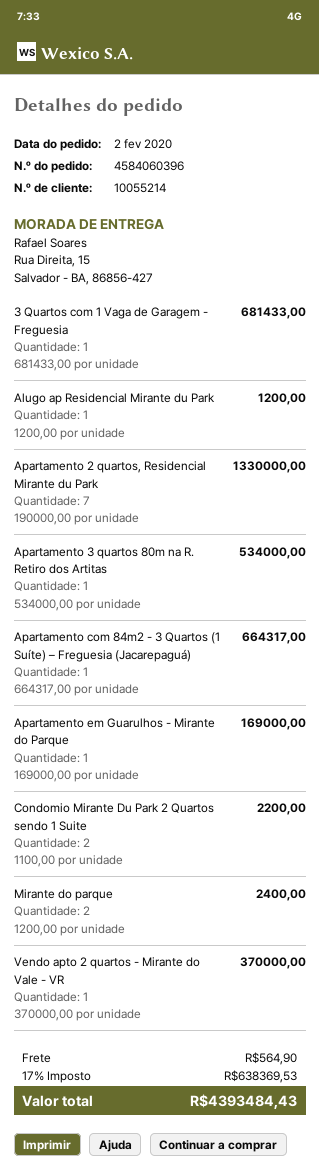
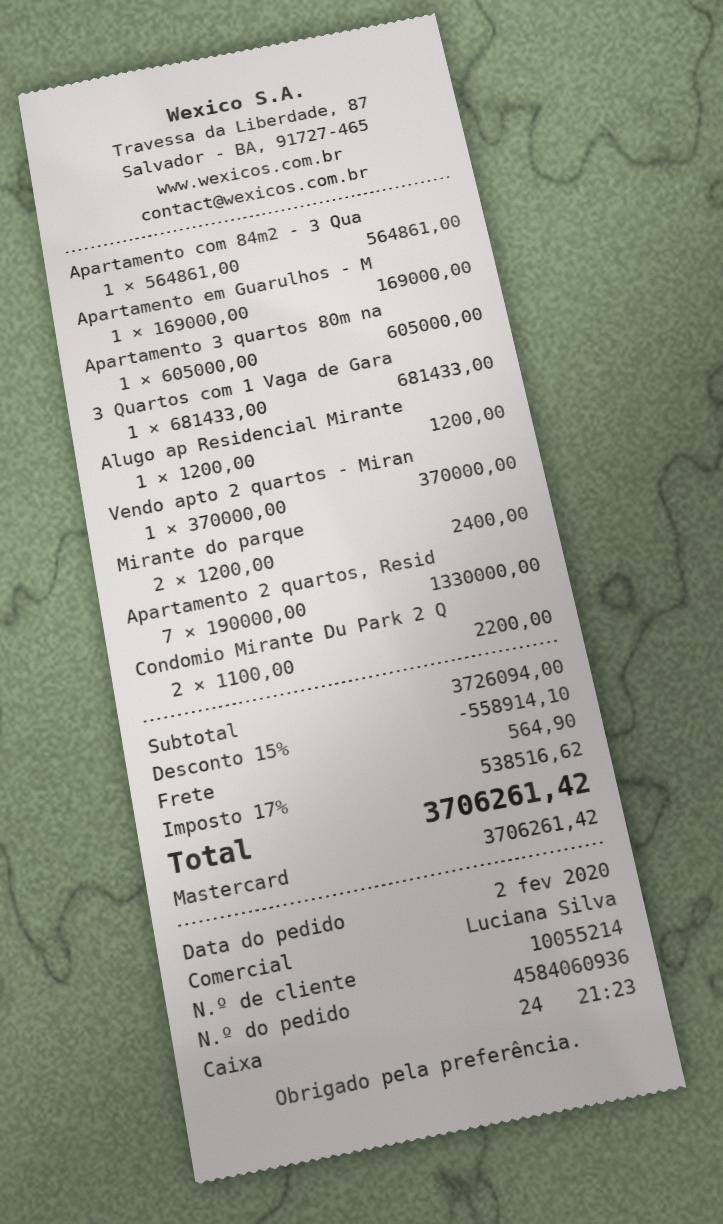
order number: 4584060396 -> 4584060936
Apartamento 3 quartos 80m na R. Retiro dos Artitas: 1 x 534000.00 = 534000.00 -> 1 x 605000.00 = 605000.00
Apartamento com 84m2 - 3 Quartos (1 Suíte) – Freguesia (Jacarepaguá): 1 x 664317.00 = 664317.00 -> 1 x 564861.00 = 564861.00
discount: none -> 15% = 558914.10
tax: 17% = 638369.53 -> 17% = 538516.62
total: 4393484.43 -> 3706261.42

